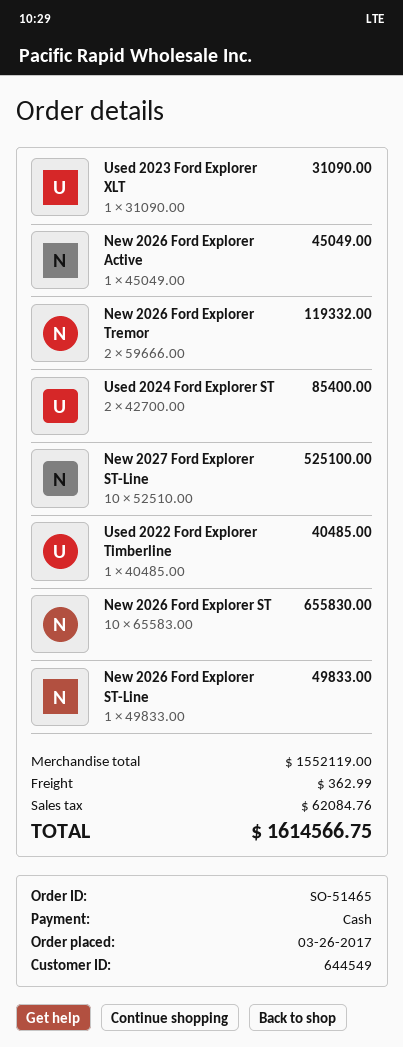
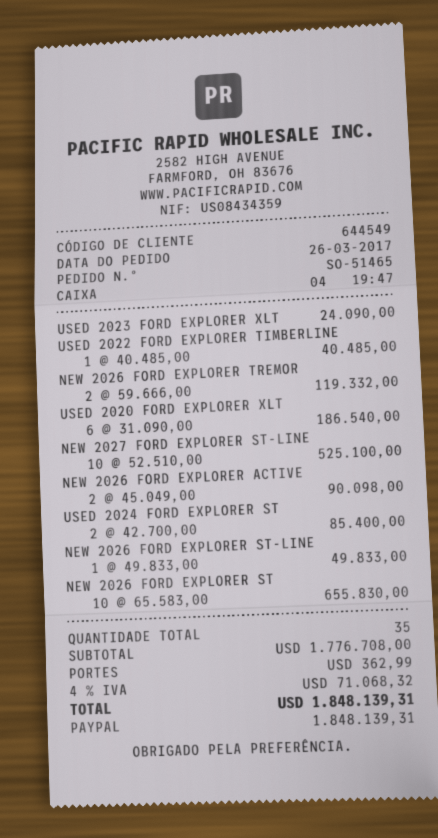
payment method: cash -> PayPal
Used 2023 Ford Explorer XLT: 1 x 31090.00 = 31090.00 -> 1 x 24090.00 = 24090.00
New 2026 Ford Explorer Active: 1 x 45049.00 = 45049.00 -> 2 x 45049.00 = 90098.00
USED 2020 FORD EXPLORER XLT: none -> 6 x 31090.00 = 186540.00
subtotal: 1552119.00 -> 1776708.00
tax: 62084.76 -> 71068.32
total: 1614566.75 -> 1848139.31

